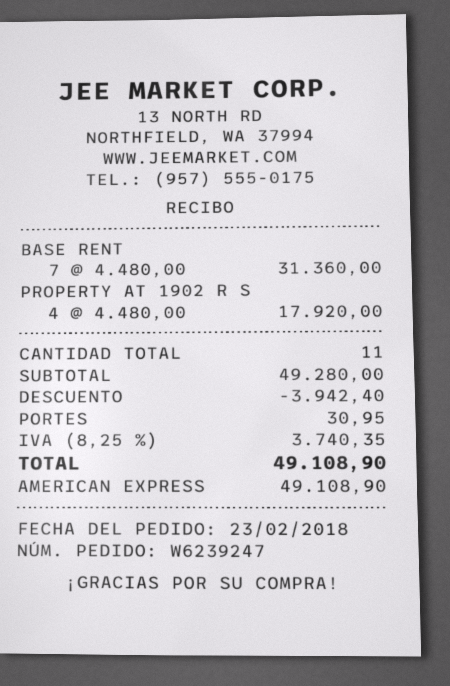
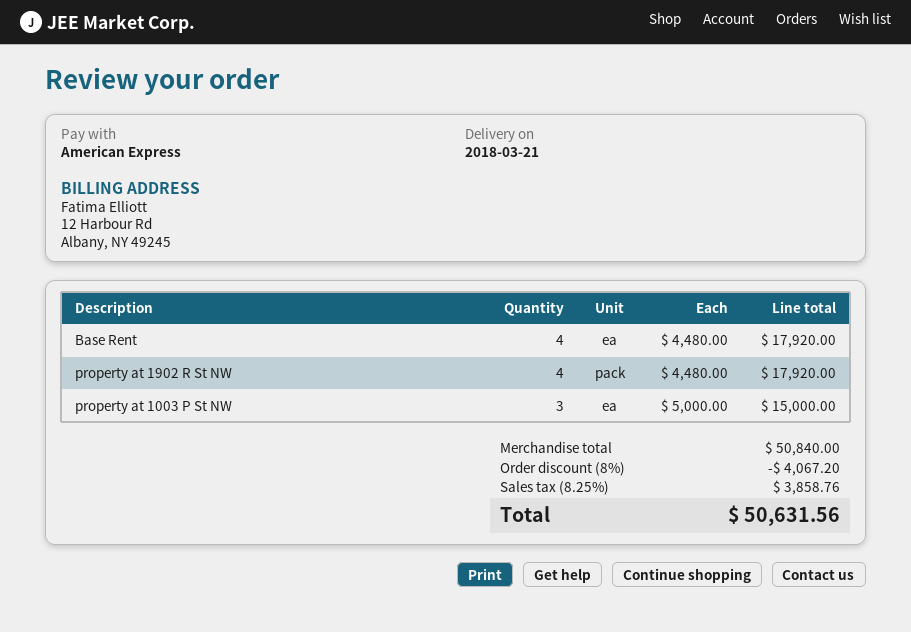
BASE RENT: 7 x 4480.00 = 31360.00 -> 4 x 4480.00 = 17920.00
property at 1003 P St NW: none -> 3 x 5000.00 = 15000.00
subtotal: 49280.00 -> 50840.00
discount: 3942.40 -> 4067.20
shipping: 30.95 -> none
tax: 8.25% = 3740.35 -> 8.25% = 3858.76
total: 49108.90 -> 50631.56

